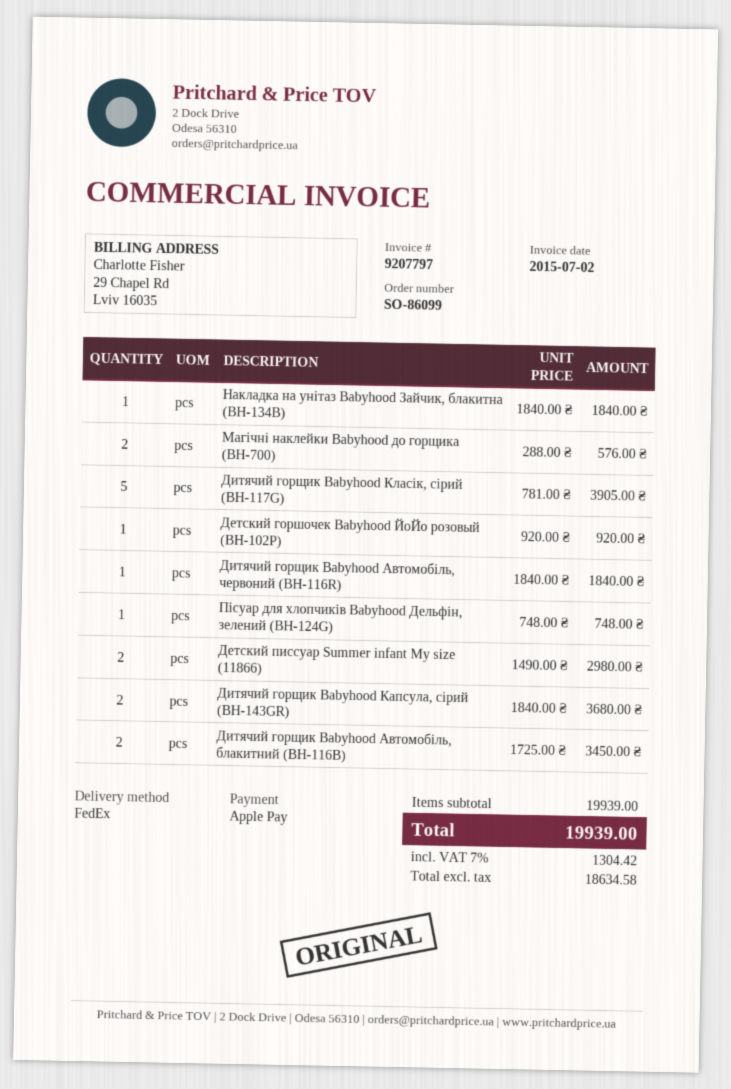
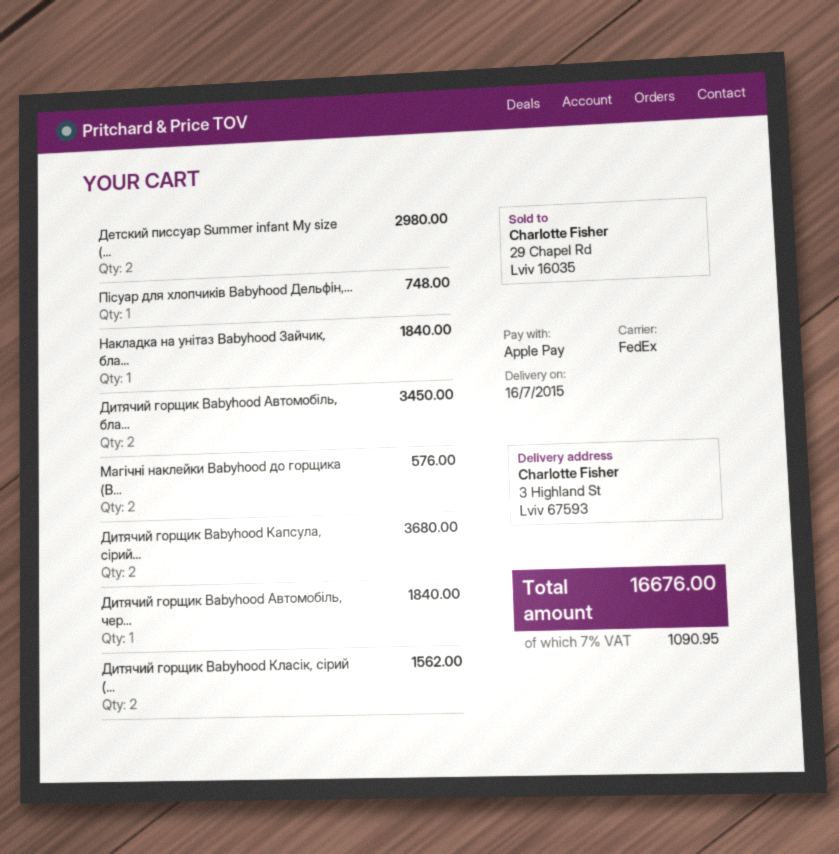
Дитячий горщик Babyhood Класік, сірий (BH-117G): 5 for 3905.00 -> 2 for 1562.00
Детский горшочек Babyhood ЙоЙо розовый (BH-102P): 1 for 920.00 -> none
tax: 7% = 1304.42 -> 7% = 1090.95
total: 19939.00 -> 16676.00

